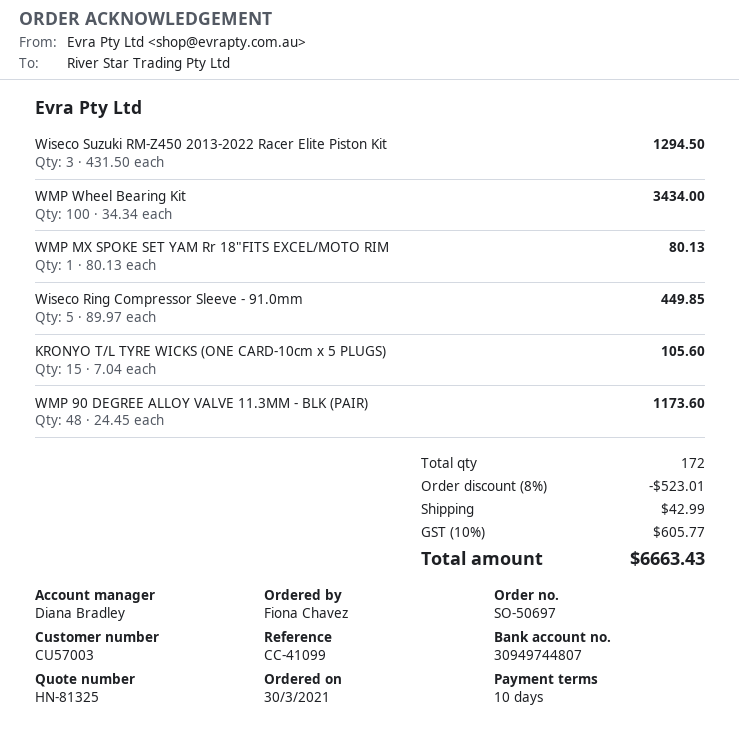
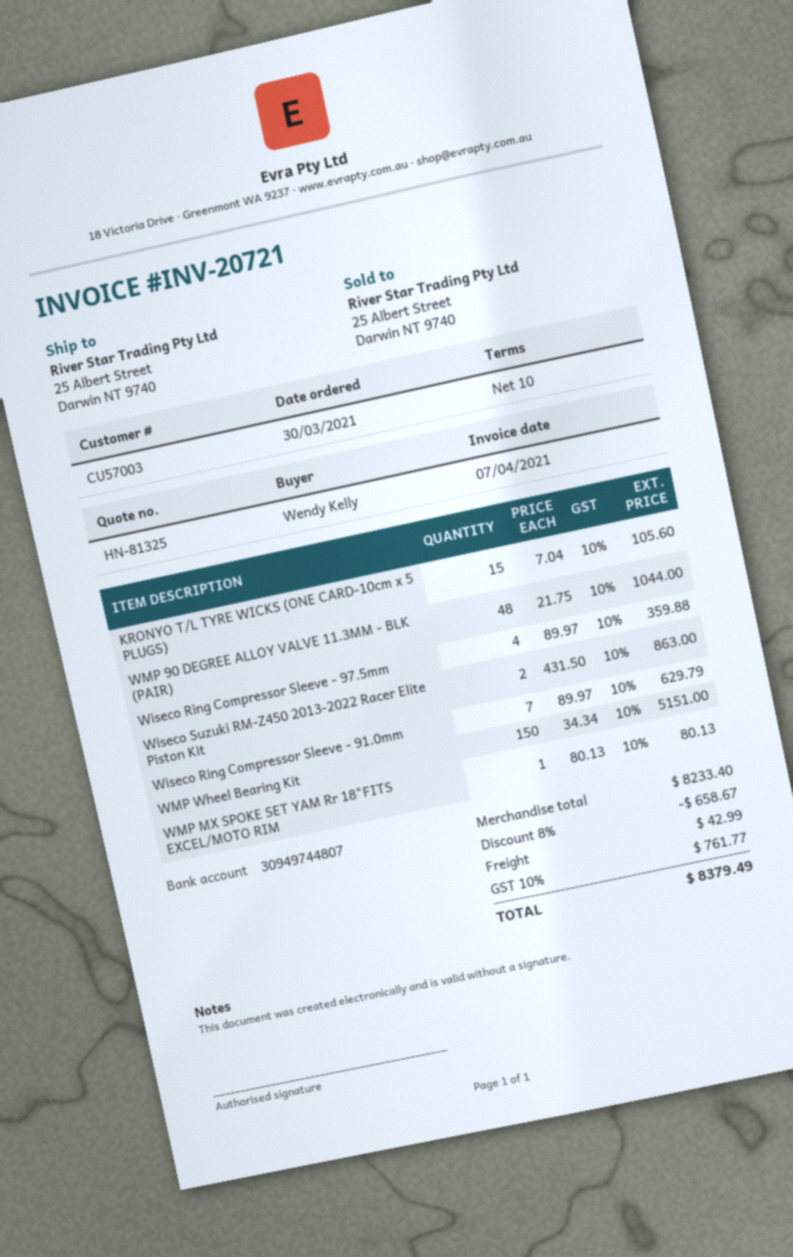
ordered by: Fiona Chavez -> Wendy Kelly
Wiseco Suzuki RM-Z450 2013-2022 Racer Elite Piston Kit: 3 x 431.50 = 1294.50 -> 2 x 431.50 = 863.00
WMP Wheel Bearing Kit: 100 x 34.34 = 3434.00 -> 150 x 34.34 = 5151.00
Wiseco Ring Compressor Sleeve - 91.0mm: 5 x 89.97 = 449.85 -> 7 x 89.97 = 629.79
WMP 90 DEGREE ALLOY VALVE 11.3MM - BLK (PAIR): 48 x 24.45 = 1173.60 -> 48 x 21.75 = 1044.00
Wiseco Ring Compressor Sleeve - 97.5mm: none -> 4 x 89.97 = 359.88
discount: 8% = 523.01 -> 8% = 658.67
tax: 10% = 605.77 -> 10% = 761.77
total: 6663.43 -> 8379.49

